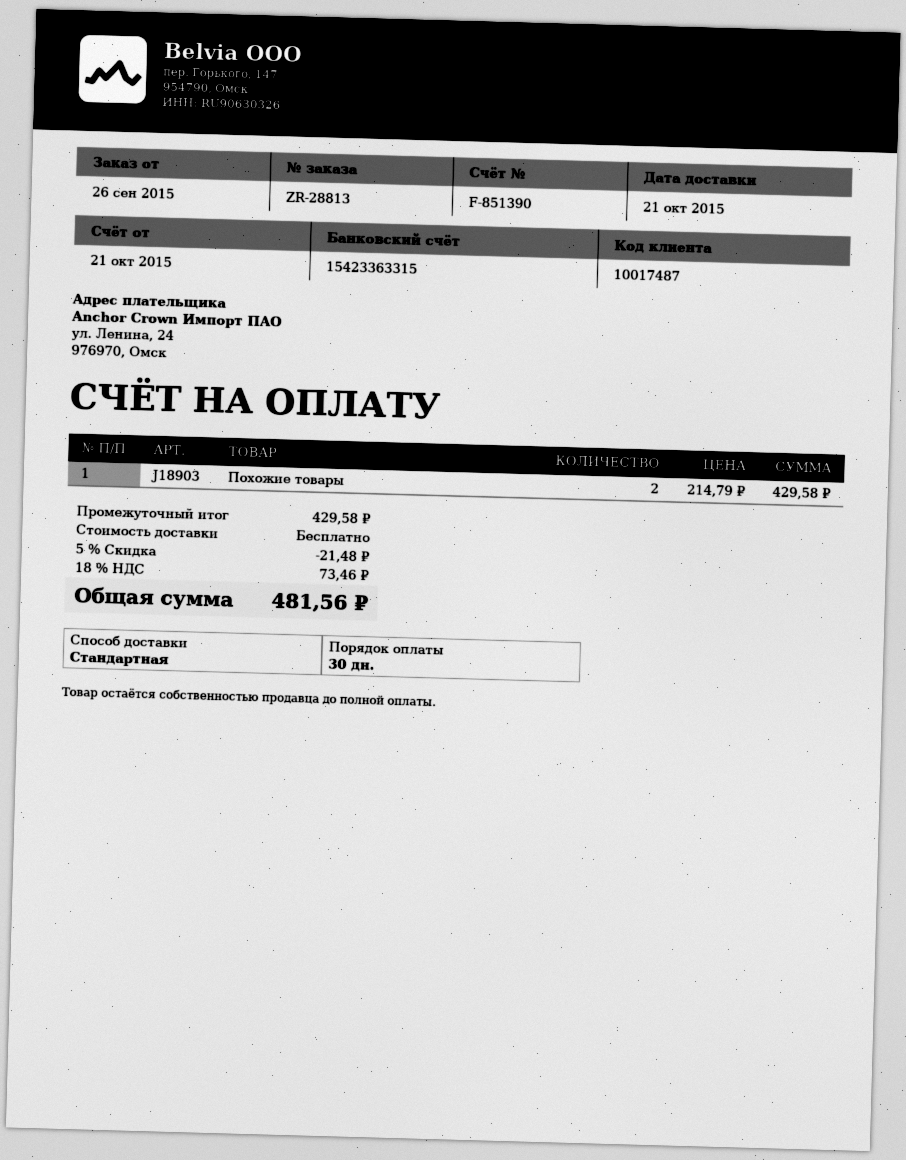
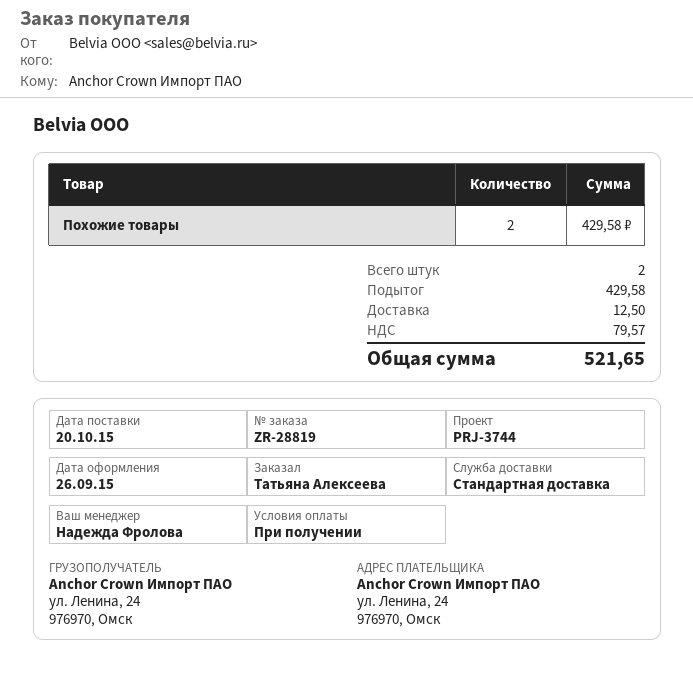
order number: ZR-28813 -> ZR-28819
delivery date: 2015-10-21 -> 2015-10-20
payment terms: 30 days -> on receipt
discount: 5% = 21.48 -> none
shipping: 0.00 -> 12.50
tax: 73.46 -> 79.57
total: 481.56 -> 521.65

